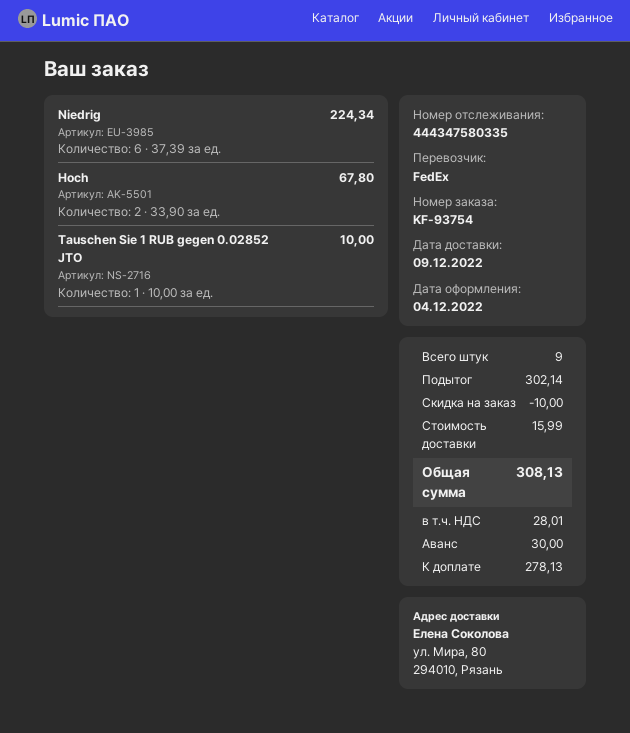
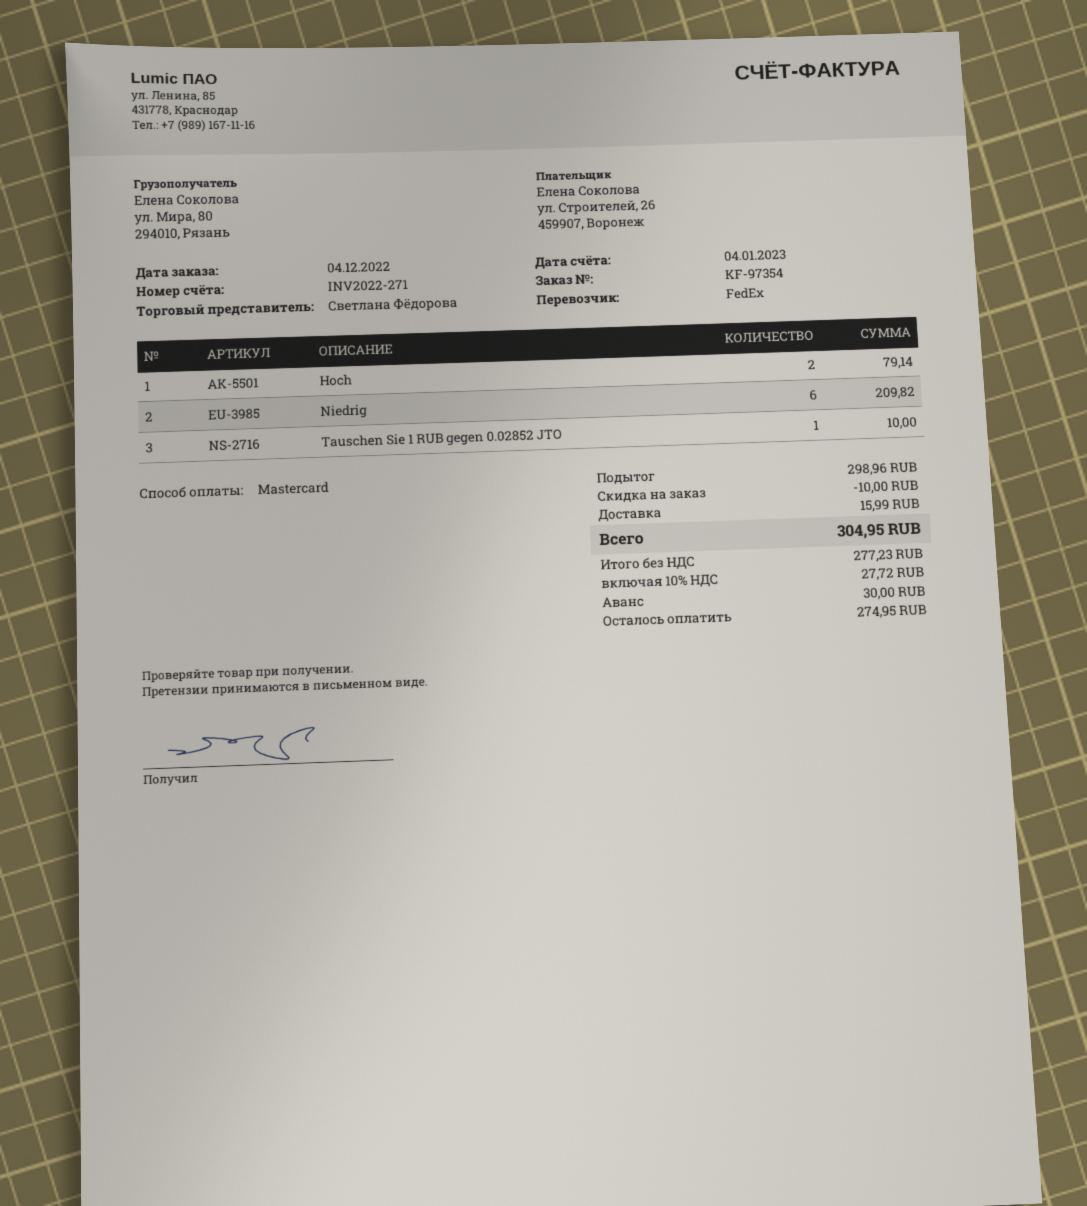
order number: KF-93754 -> KF-97354
Niedrig: 6 for 224.34 -> 6 for 209.82
Hoch: 2 for 67.80 -> 2 for 79.14
subtotal: 302.14 -> 298.96
tax: 28.01 -> 27.72
total: 308.13 -> 304.95
balance: 278.13 -> 274.95

